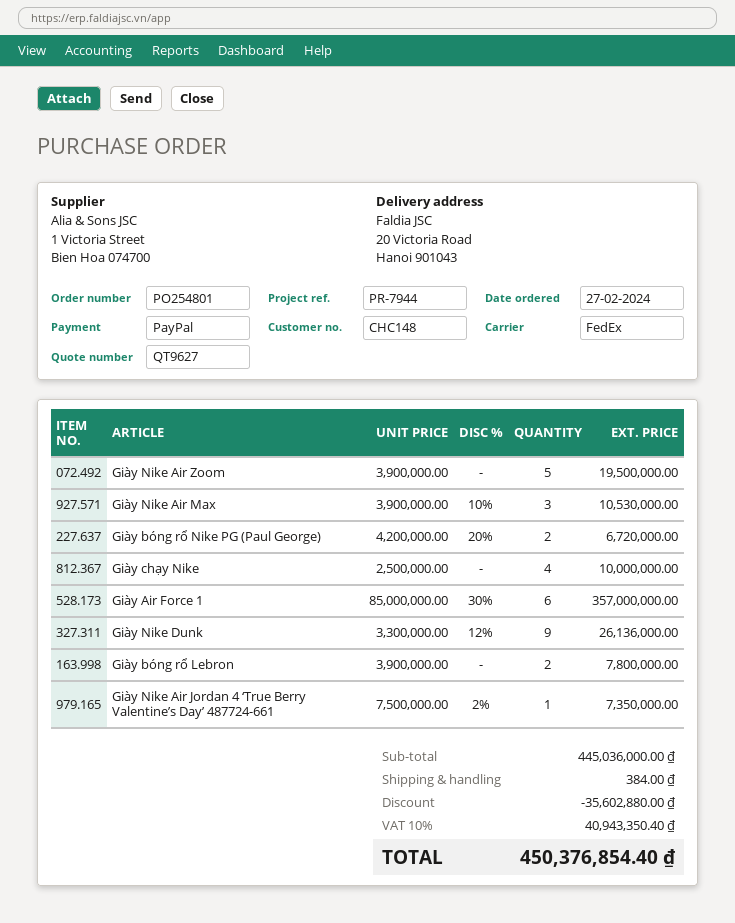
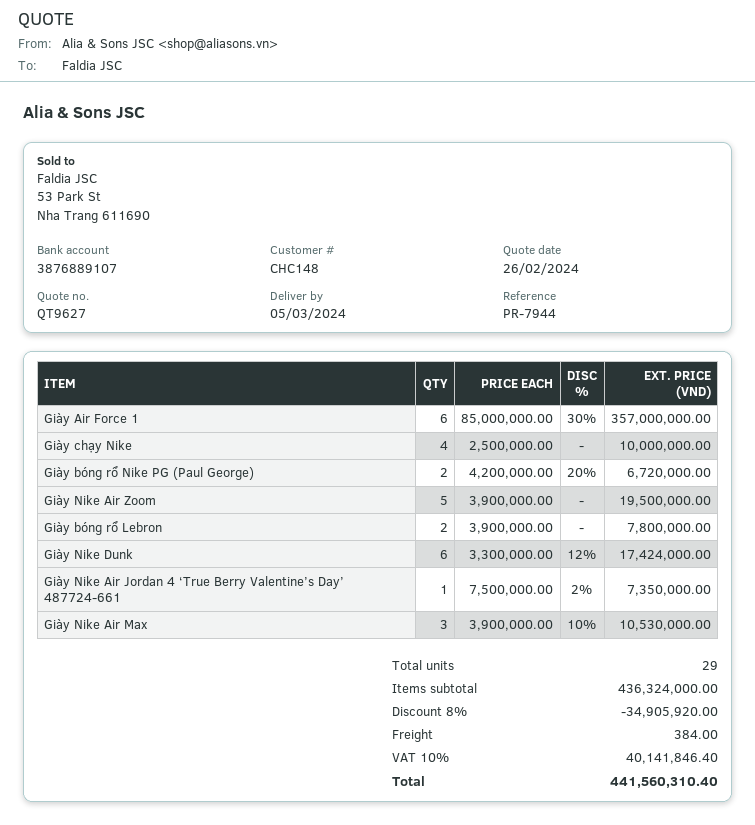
Giày Nike Dunk: 9 x 3300000.00 - 12% = 26136000.00 -> 6 x 3300000.00 - 12% = 17424000.00
subtotal: 445036000.00 -> 436324000.00
discount: 35602880.00 -> 34905920.00
tax: 10% = 40943350.40 -> 10% = 40141846.40
total: 450376854.40 -> 441560310.40

